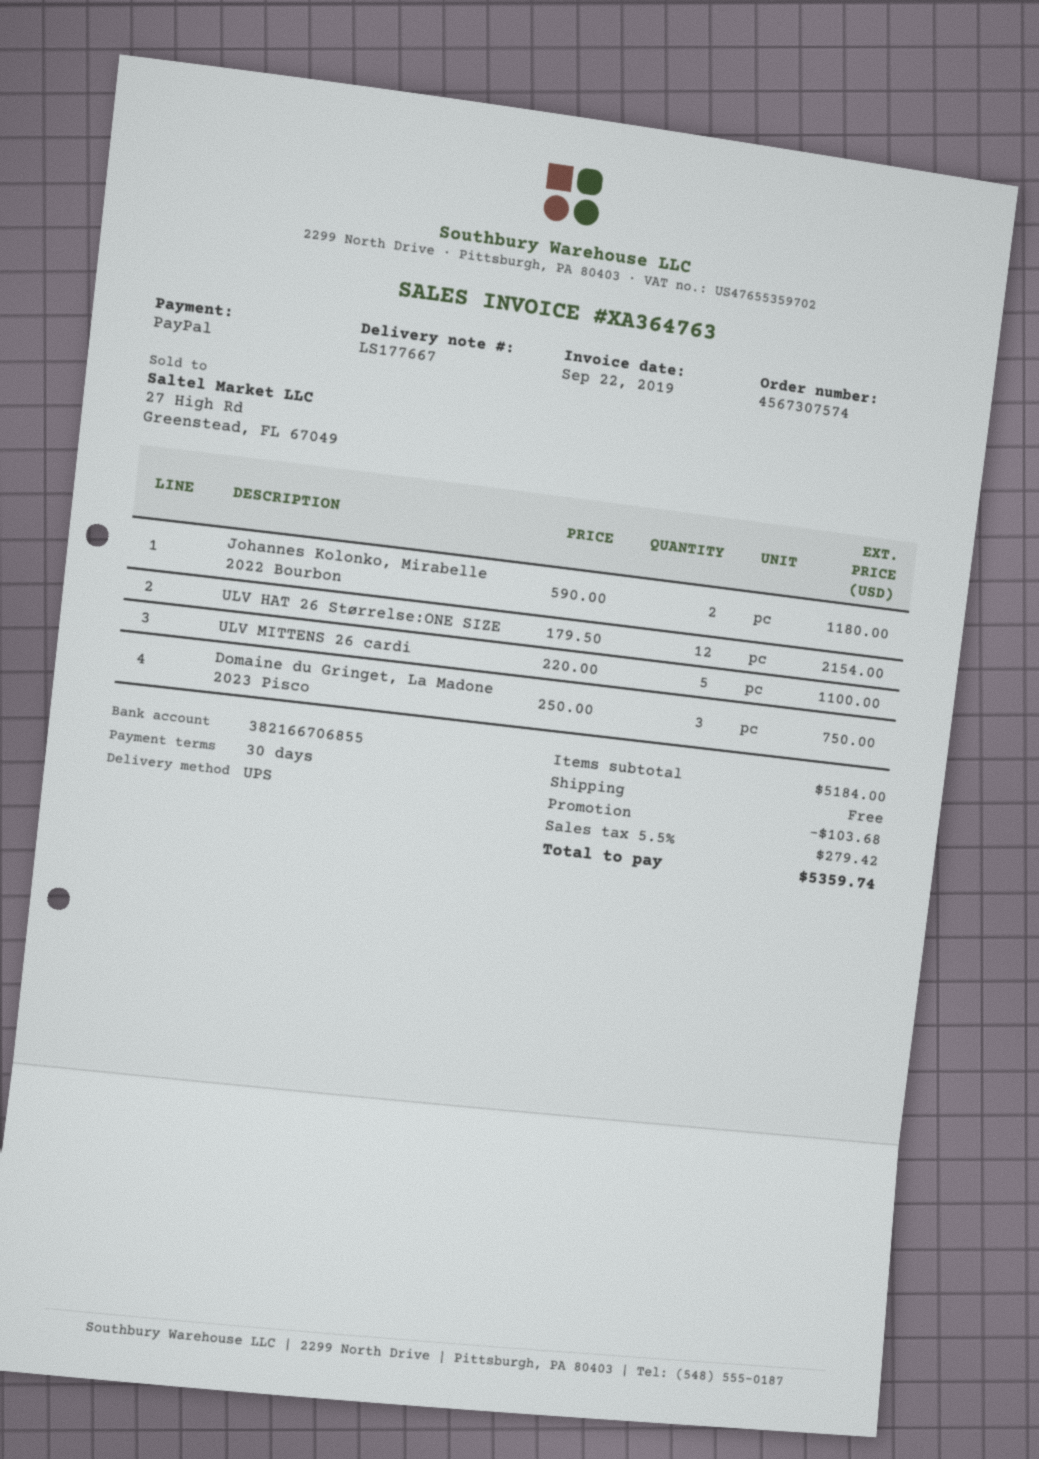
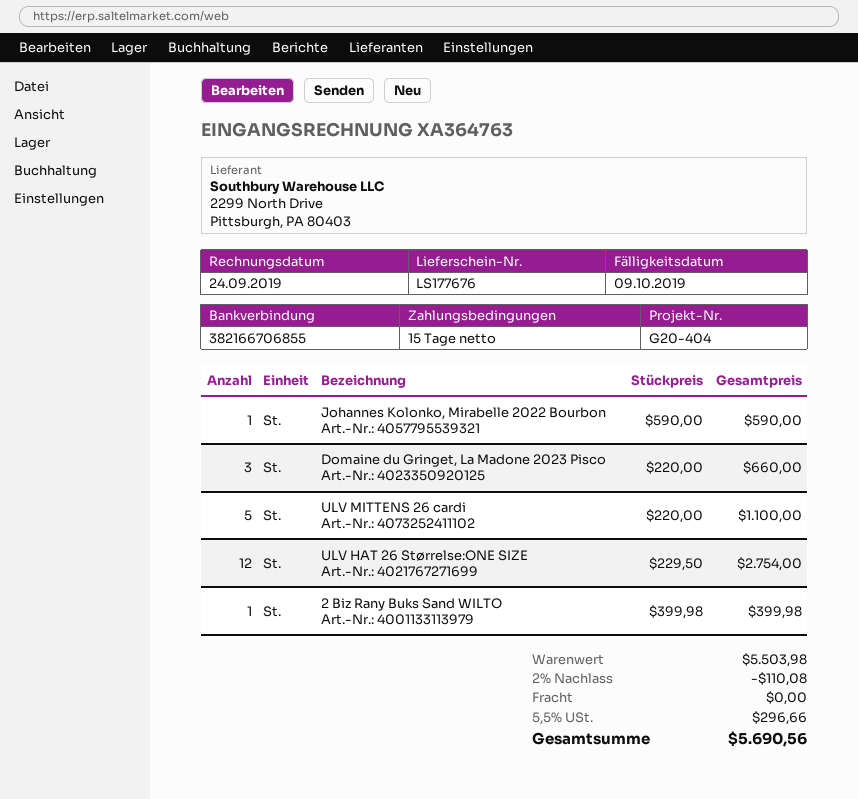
delivery note number: LS177667 -> LS177676
invoice date: 2019-09-22 -> 2019-09-24
payment terms: 30 days -> 15 days
Johannes Kolonko, Mirabelle 2022 Bourbon: 2 x 590.00 = 1180.00 -> 1 x 590.00 = 590.00
ULV HAT 26 Størrelse:ONE SIZE: 12 x 179.50 = 2154.00 -> 12 x 229.50 = 2754.00
Domaine du Gringet, La Madone 2023 Pisco: 3 x 250.00 = 750.00 -> 3 x 220.00 = 660.00
2 Biz Rany Buks Sand WILTO: none -> 1 x 399.98 = 399.98
subtotal: 5184.00 -> 5503.98
discount: 103.68 -> 110.08
tax: 5.5% = 279.42 -> 5.5% = 296.66
total: 5359.74 -> 5690.56

